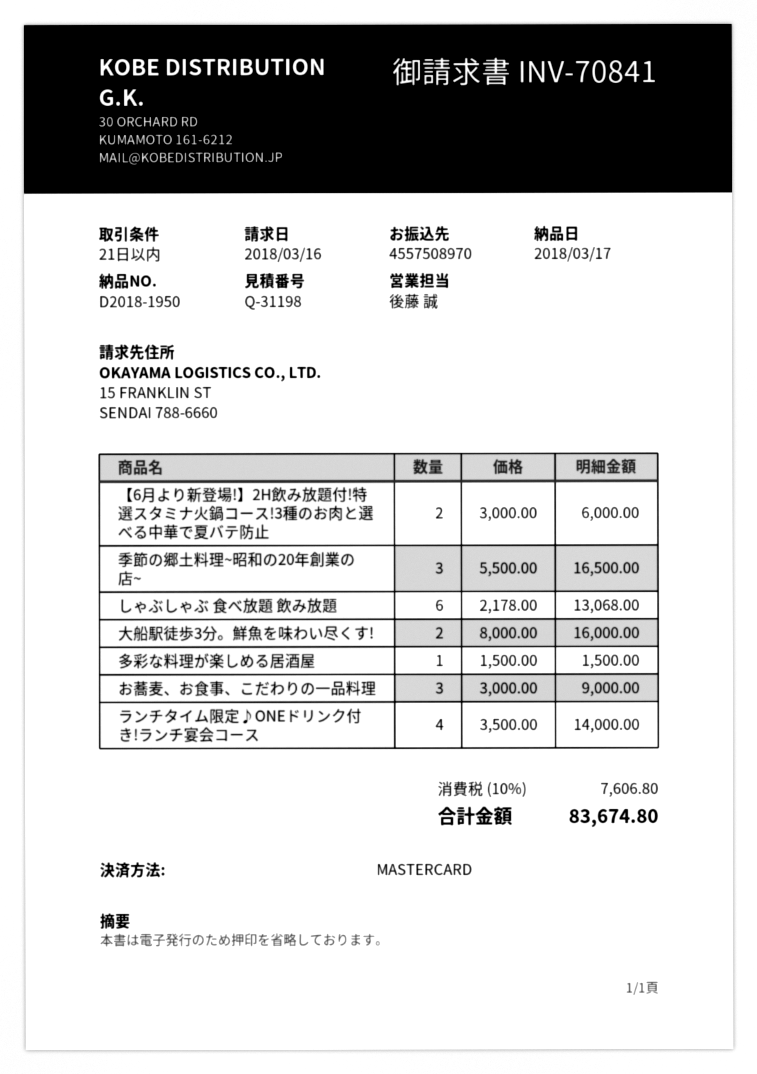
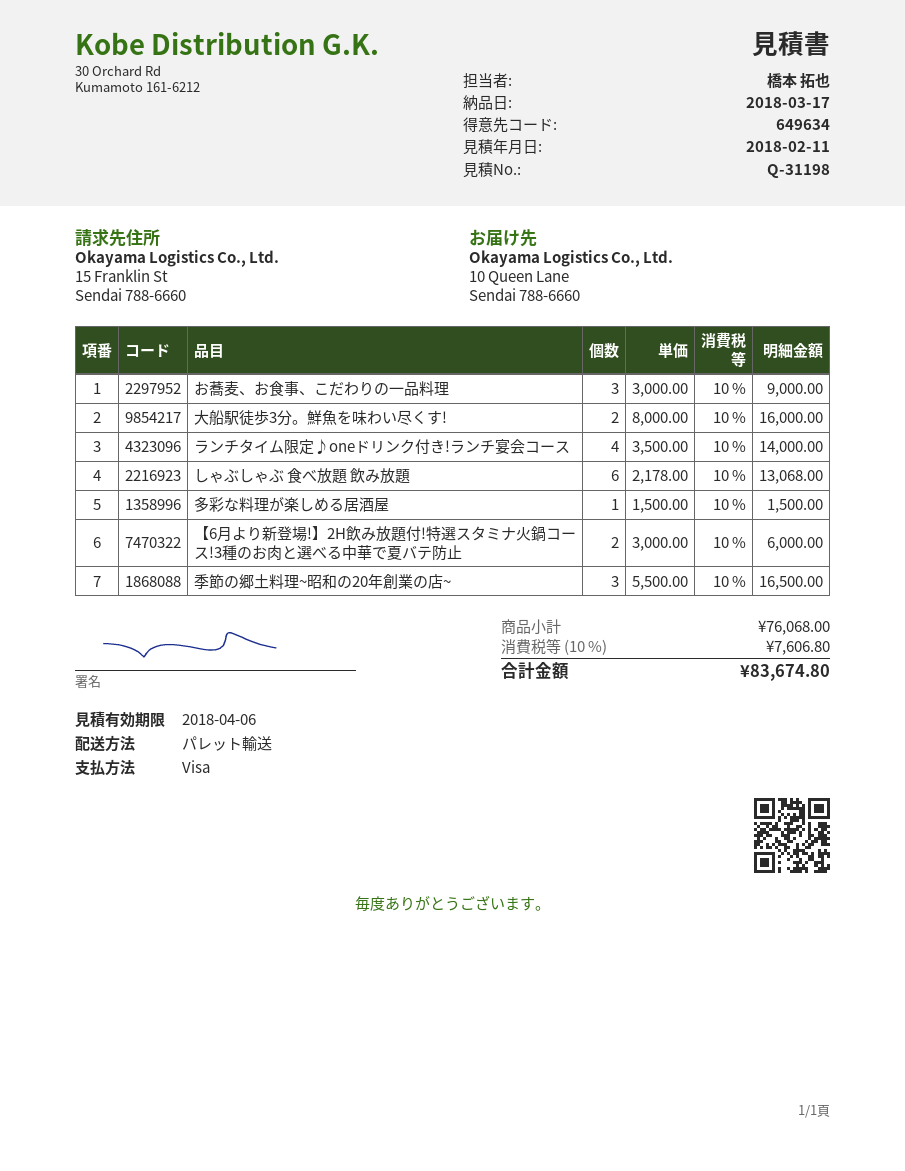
sales rep: 後藤 誠 -> 橋本 拓也
payment method: Mastercard -> Visa

